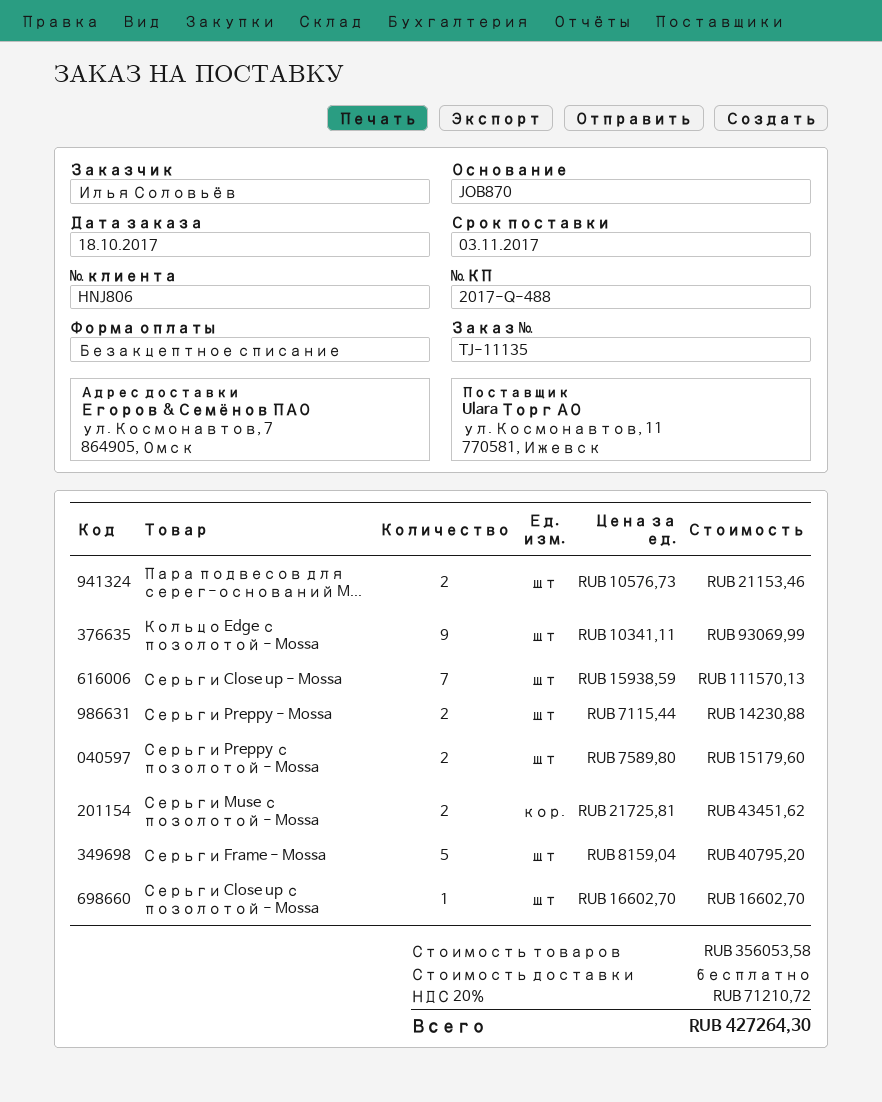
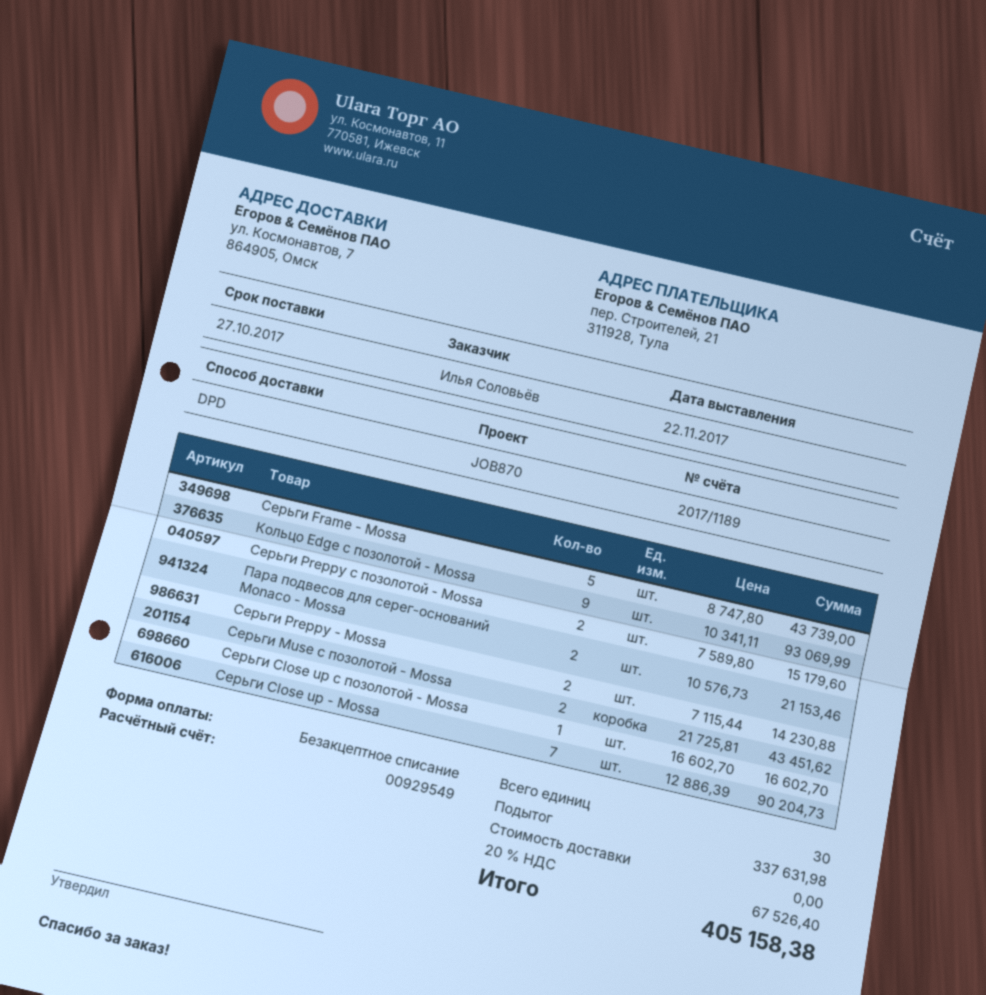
delivery date: 2017-11-03 -> 2017-10-27
Серьги Close up - Mossa: 7 x 15938.59 = 111570.13 -> 7 x 12886.39 = 90204.73
Серьги Frame - Mossa: 5 x 8159.04 = 40795.20 -> 5 x 8747.80 = 43739.00
subtotal: 356053.58 -> 337631.98
tax: 20% = 71210.72 -> 20% = 67526.40
total: 427264.30 -> 405158.38

